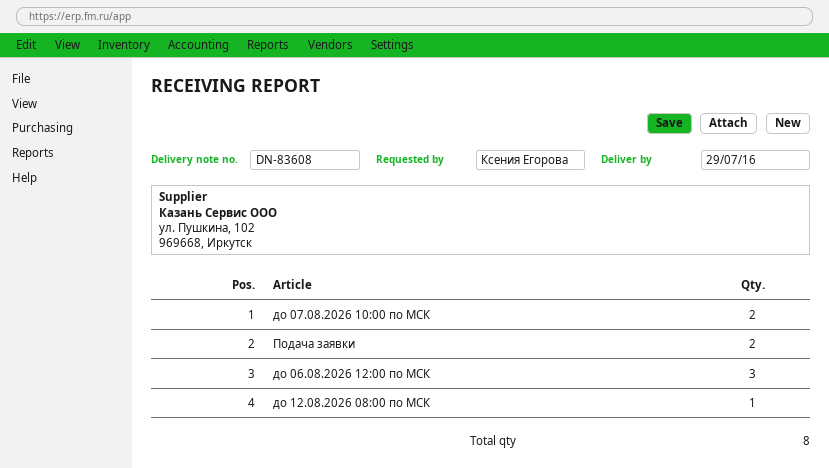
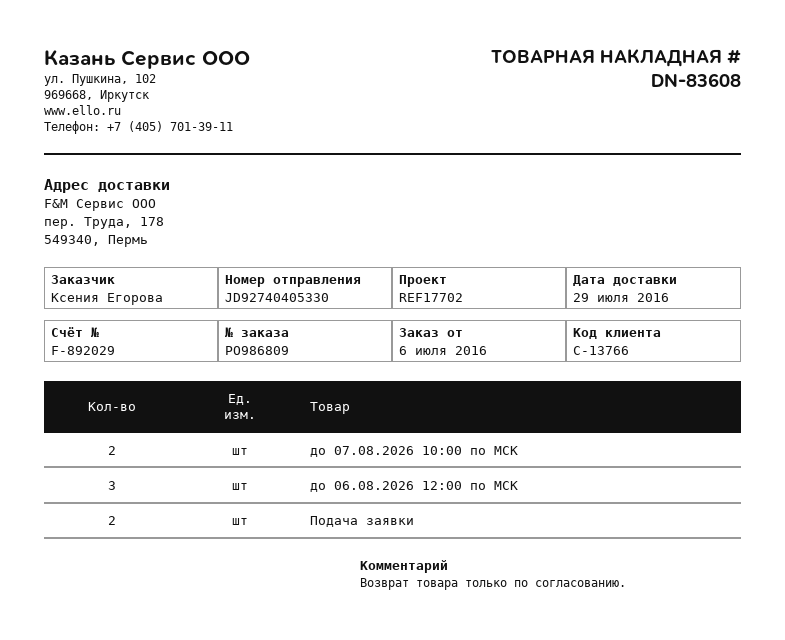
до 12.08.2026 08:00 по МСК: 1 -> none

